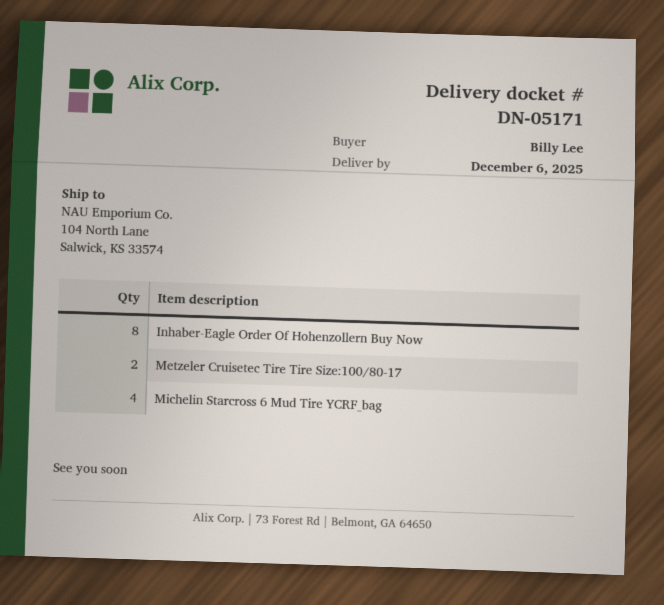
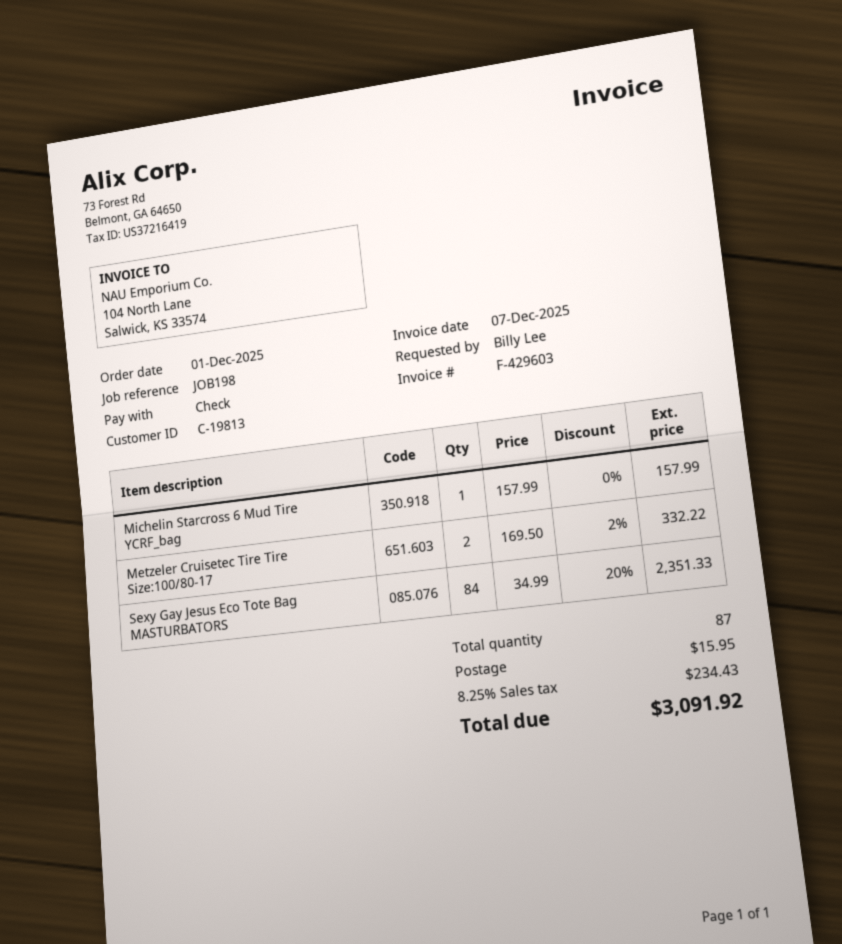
Inhaber-Eagle Order Of Hohenzollern Buy Now: 8 -> none
Michelin Starcross 6 Mud Tire YCRF_bag: 4 -> 1
Sexy Gay Jesus Eco Tote Bag MASTURBATORS: none -> 84

